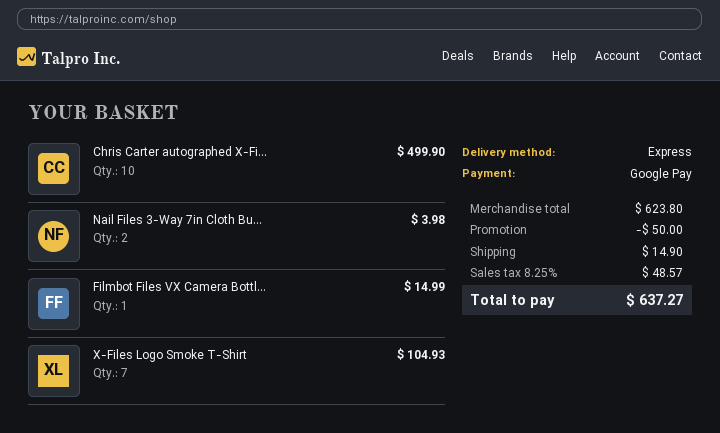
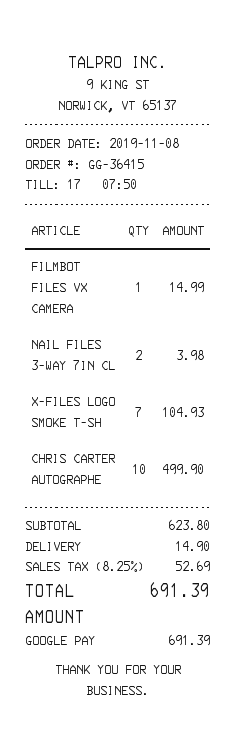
discount: 50.00 -> none
tax: 8.25% = 48.57 -> 8.25% = 52.69
total: 637.27 -> 691.39

